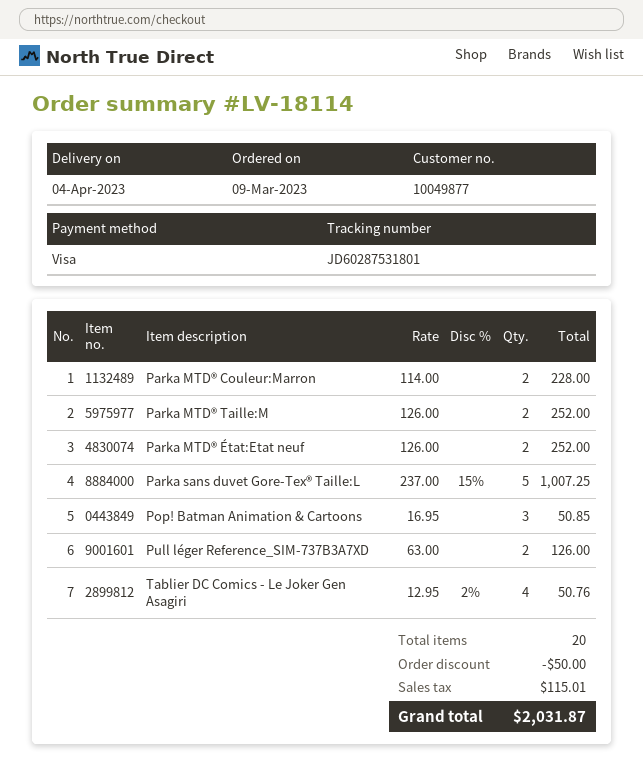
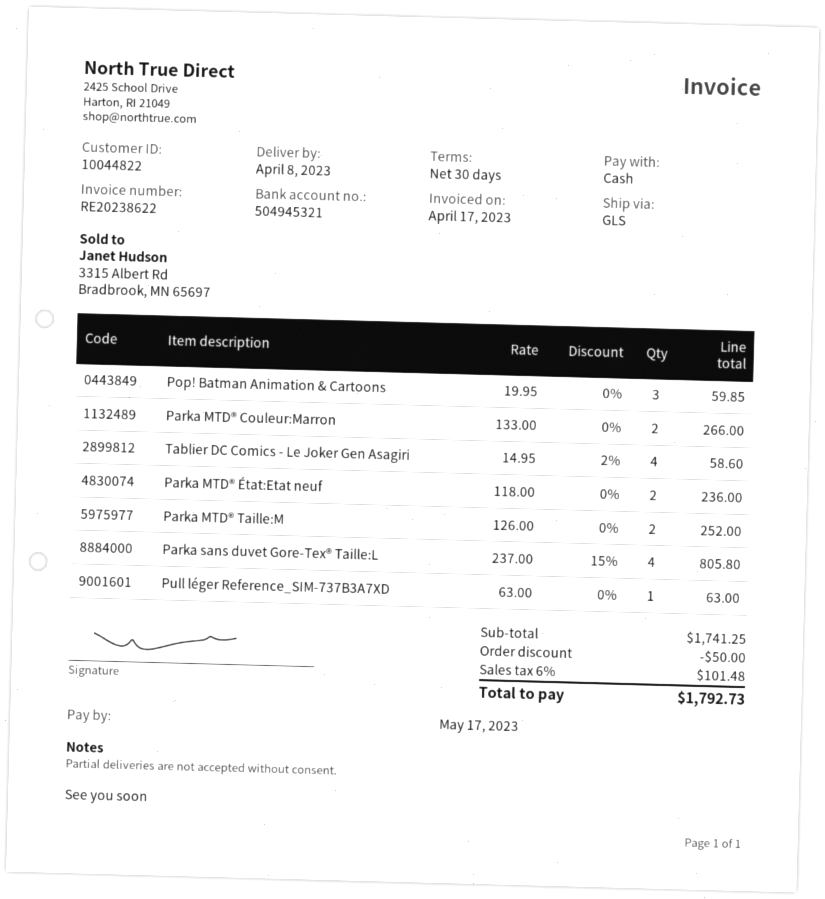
delivery date: 2023-04-04 -> 2023-04-08
customer number: 10049877 -> 10044822
payment method: Visa -> cash
Parka MTD® Couleur:Marron: 2 x 114.00 = 228.00 -> 2 x 133.00 = 266.00
Parka MTD® État:Etat neuf: 2 x 126.00 = 252.00 -> 2 x 118.00 = 236.00
Parka sans duvet Gore-Tex® Taille:L: 5 x 237.00 - 15% = 1007.25 -> 4 x 237.00 - 15% = 805.80
Pop! Batman Animation & Cartoons: 3 x 16.95 = 50.85 -> 3 x 19.95 = 59.85
Pull léger Reference_SIM-737B3A7XD: 2 x 63.00 = 126.00 -> 1 x 63.00 = 63.00
Tablier DC Comics - Le Joker Gen Asagiri: 4 x 12.95 - 2% = 50.76 -> 4 x 14.95 - 2% = 58.60
tax: 115.01 -> 101.48
total: 2031.87 -> 1792.73

